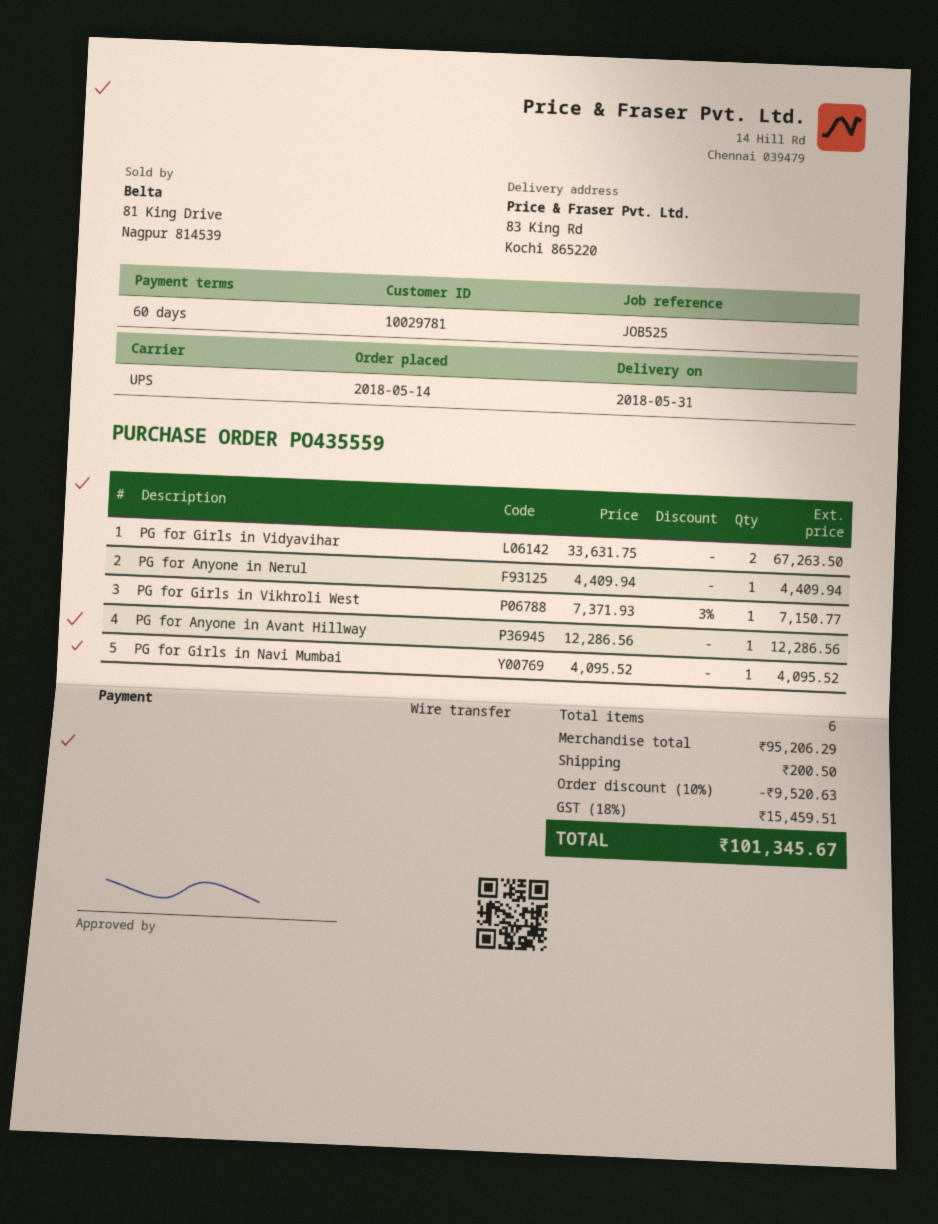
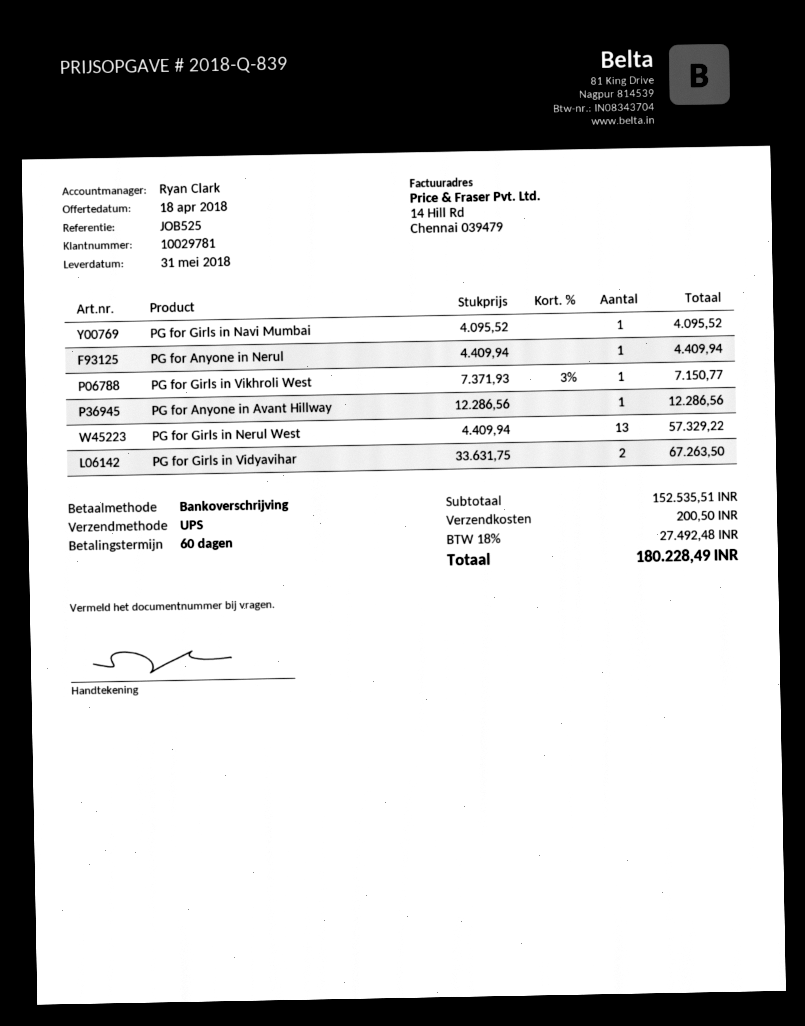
PG for Girls in Nerul West: none -> 13 x 4409.94 = 57329.22
subtotal: 95206.29 -> 152535.51
discount: 10% = 9520.63 -> none
tax: 18% = 15459.51 -> 18% = 27492.48
total: 101345.67 -> 180228.49

